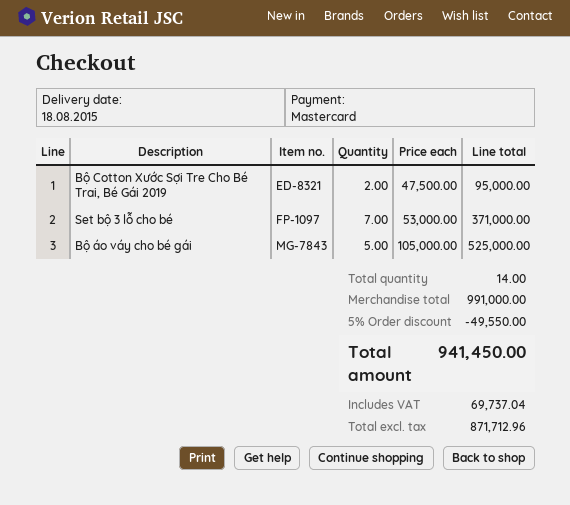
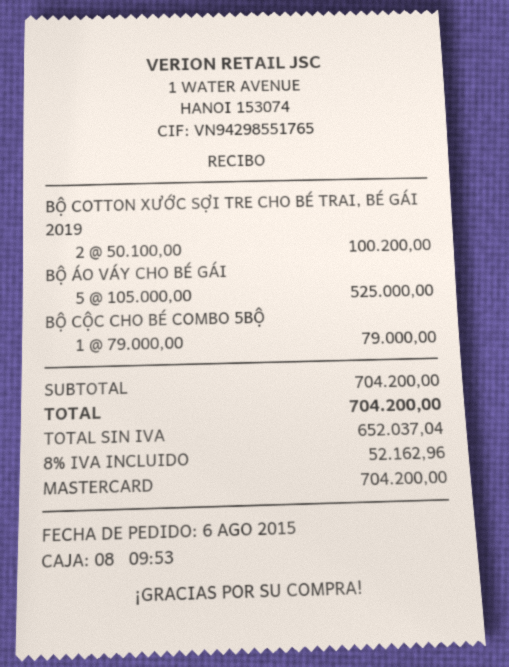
Bộ Cotton Xước Sợi Tre Cho Bé Trai, Bé Gái 2019: 2 x 47500.00 = 95000.00 -> 2 x 50100.00 = 100200.00
Set bộ 3 lỗ cho bé: 7 x 53000.00 = 371000.00 -> none
BỘ CỘC CHO BÉ COMBO 5BỘ: none -> 1 x 79000.00 = 79000.00
subtotal: 991000.00 -> 704200.00
discount: 5% = 49550.00 -> none
net: 871712.96 -> 652037.04
tax: 69737.04 -> 52162.96
total: 941450.00 -> 704200.00

